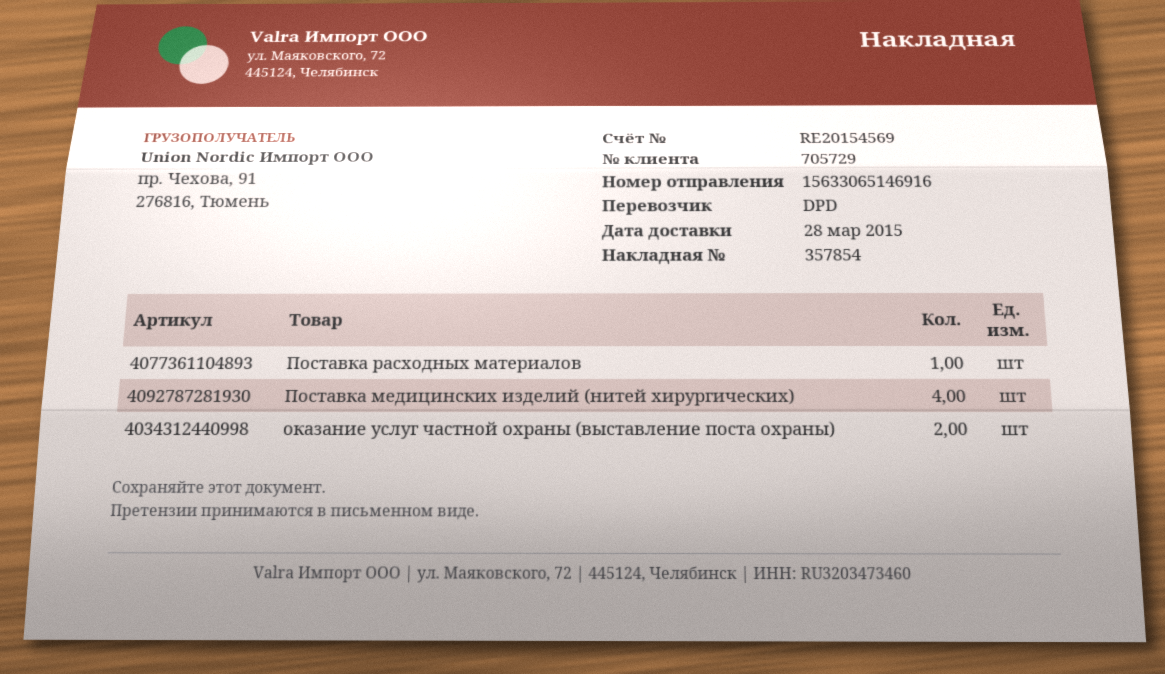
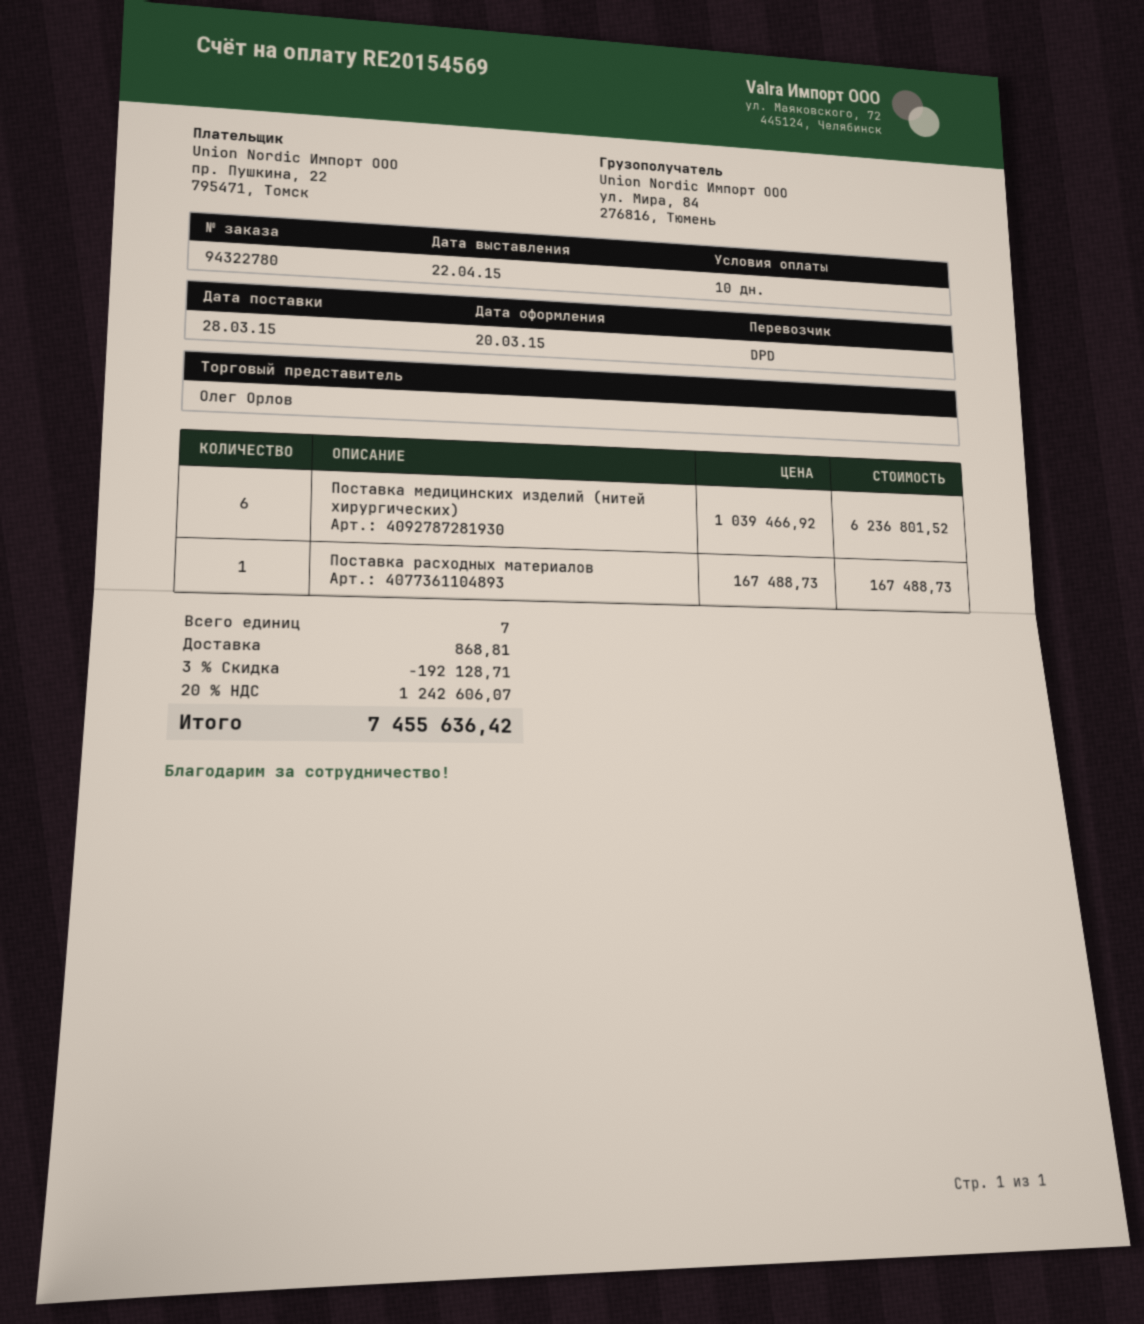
ship to: пр. Чехова, 91, 276816, Тюмень -> ул. Мира, 84, 276816, Тюмень
Поставка медицинских изделий (нитей хирургических): 4 -> 6
оказание услуг частной охраны (выставление поста охраны): 2 -> none

